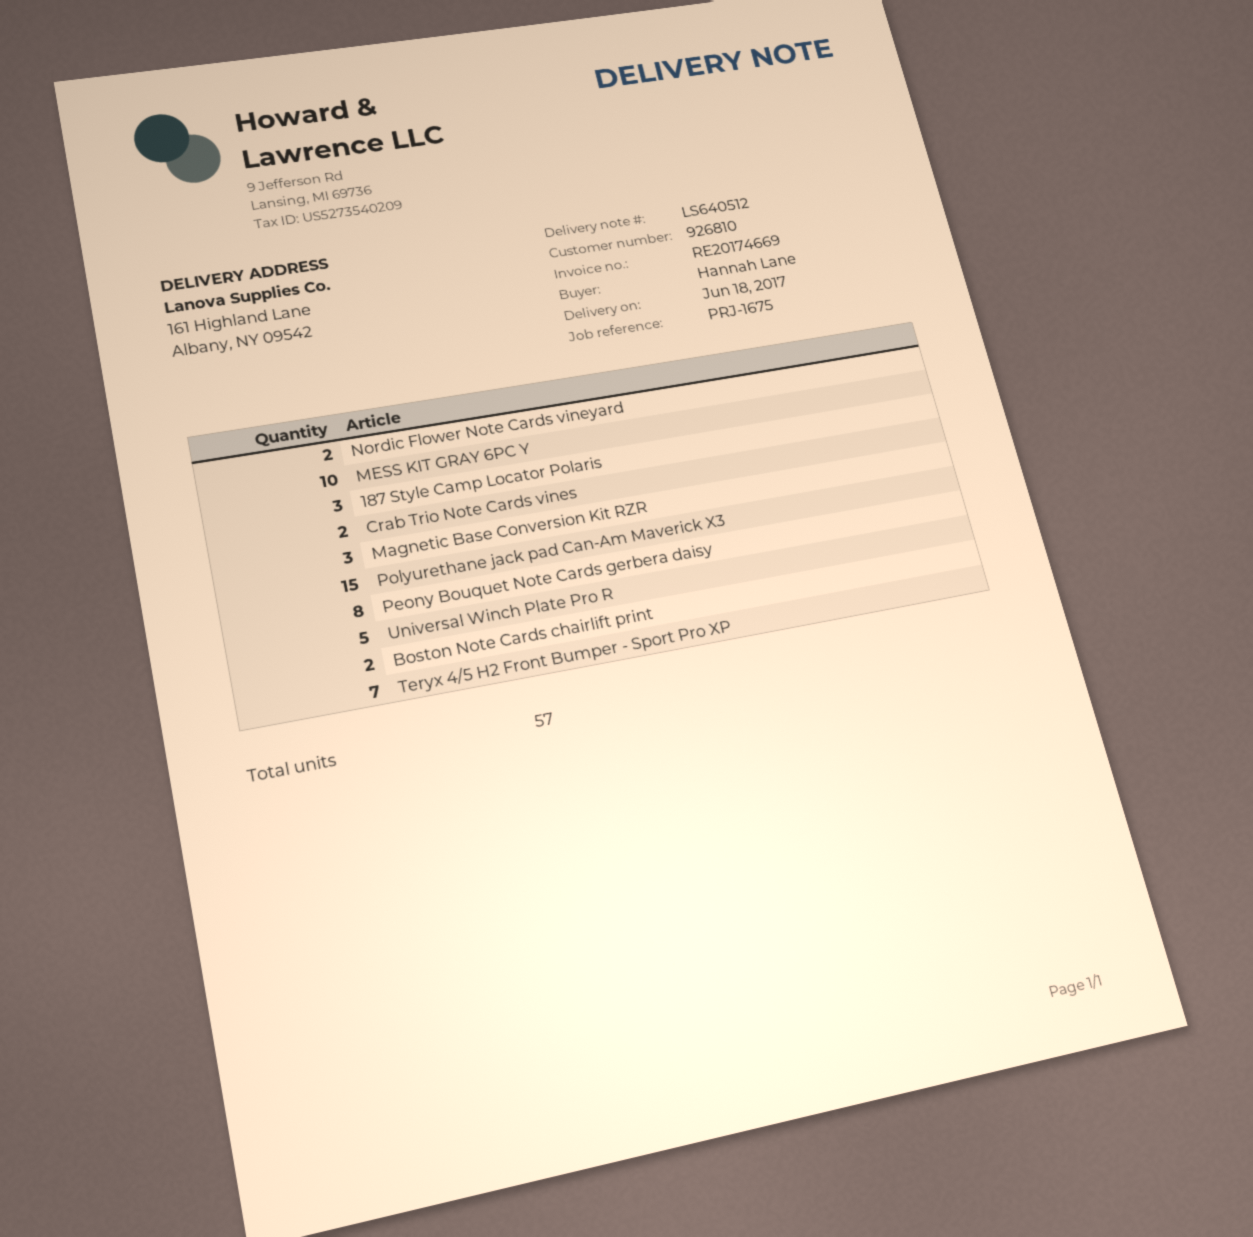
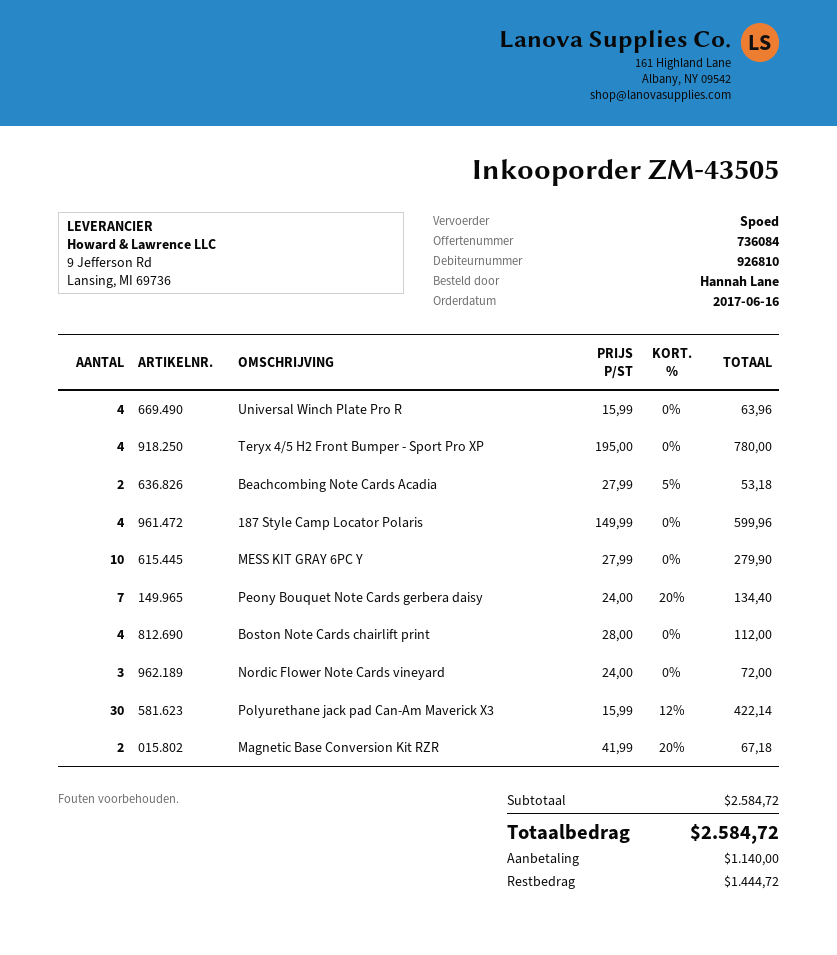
Nordic Flower Note Cards vineyard: 2 -> 3
187 Style Camp Locator Polaris: 3 -> 4
Crab Trio Note Cards vines: 2 -> none
Magnetic Base Conversion Kit RZR: 3 -> 2
Polyurethane jack pad Can-Am Maverick X3: 15 -> 30
Peony Bouquet Note Cards gerbera daisy: 8 -> 7
Universal Winch Plate Pro R: 5 -> 4
Boston Note Cards chairlift print: 2 -> 4
Teryx 4/5 H2 Front Bumper - Sport Pro XP: 7 -> 4
Beachcombing Note Cards Acadia: none -> 2

